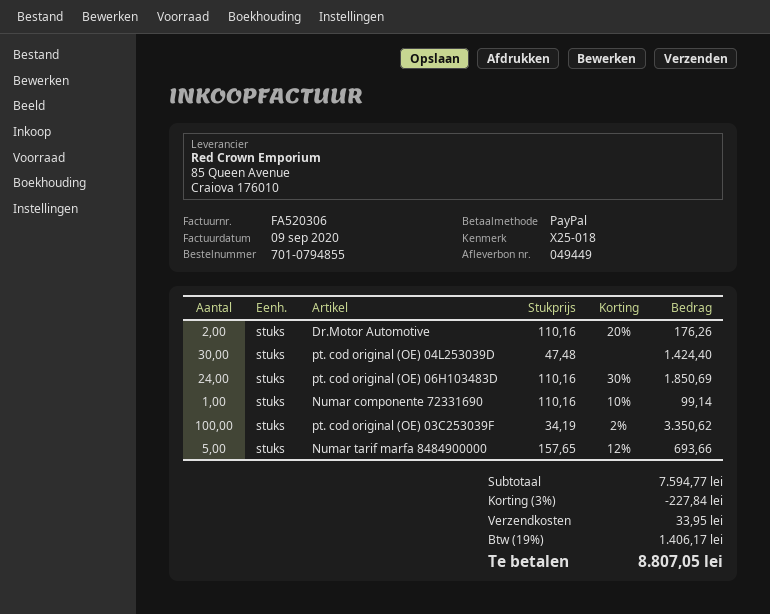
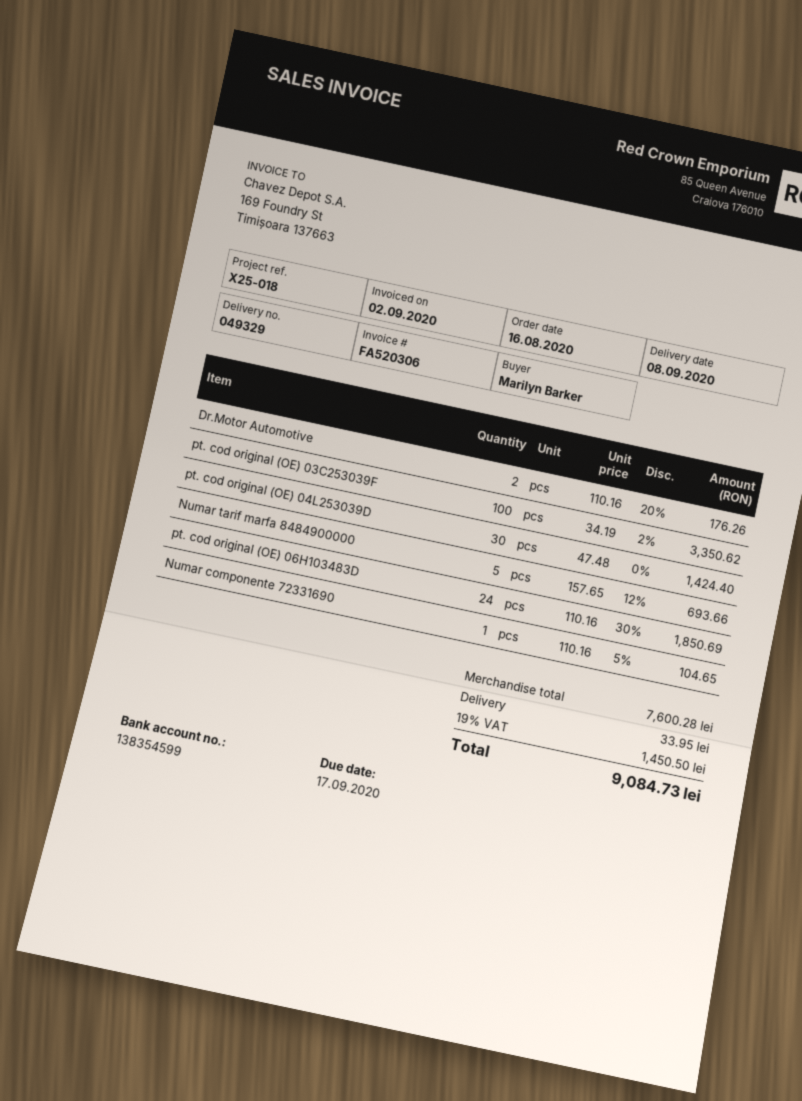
delivery note number: 049449 -> 049329
invoice date: 2020-09-09 -> 2020-09-02
Numar componente 72331690: 1 x 110.16 - 10% = 99.14 -> 1 x 110.16 - 5% = 104.65
subtotal: 7594.77 -> 7600.28
discount: 3% = 227.84 -> none
tax: 19% = 1406.17 -> 19% = 1450.50
total: 8807.05 -> 9084.73

